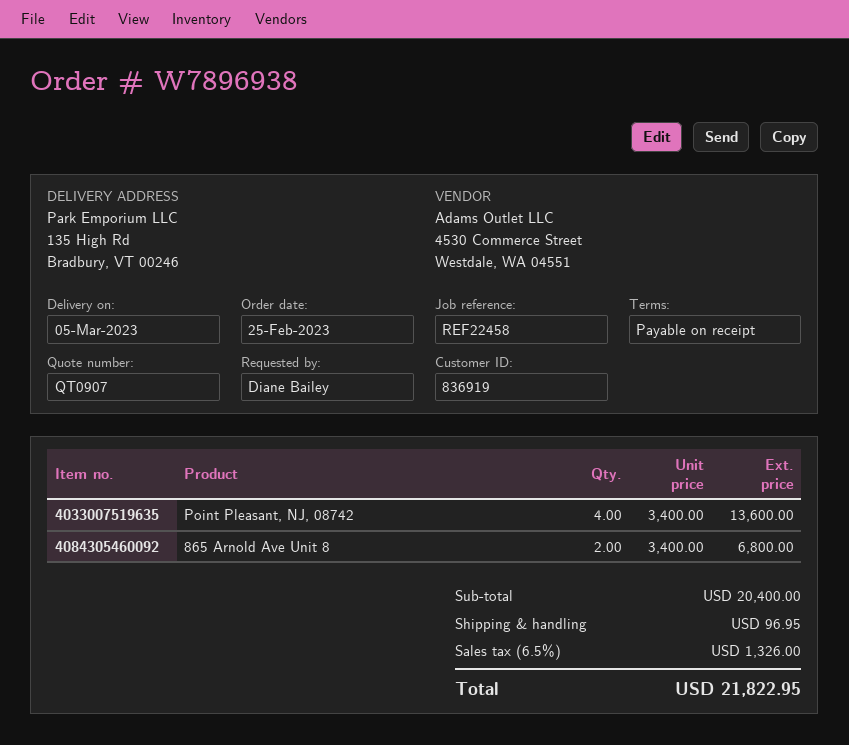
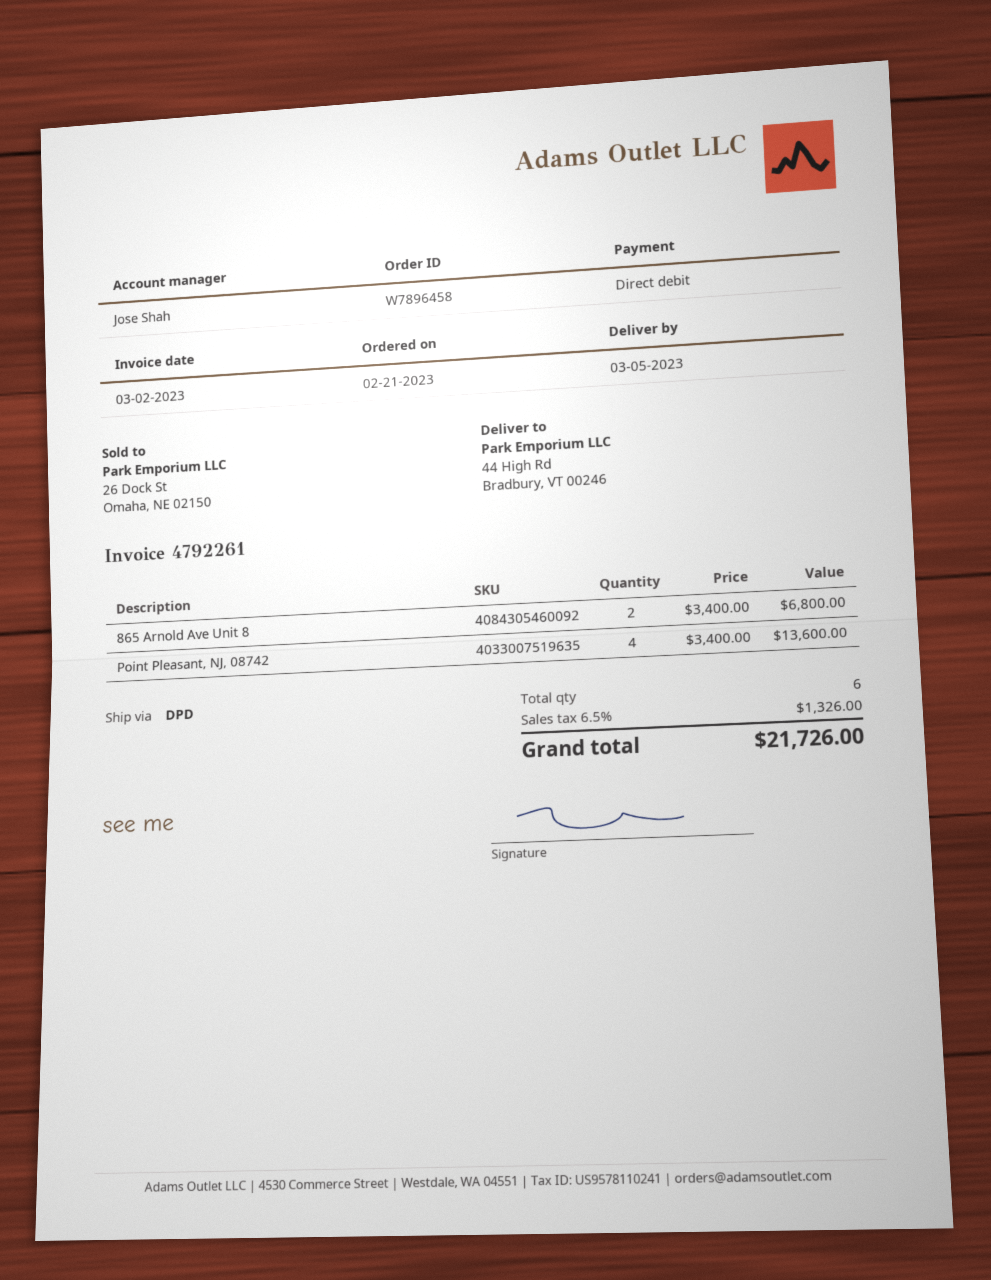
order number: W7896938 -> W7896458
order date: 2023-02-25 -> 2023-02-21
ship to: 135 High Rd, Bradbury, VT 00246 -> 44 High Rd, Bradbury, VT 00246
shipping: 96.95 -> none
total: 21822.95 -> 21726.00

